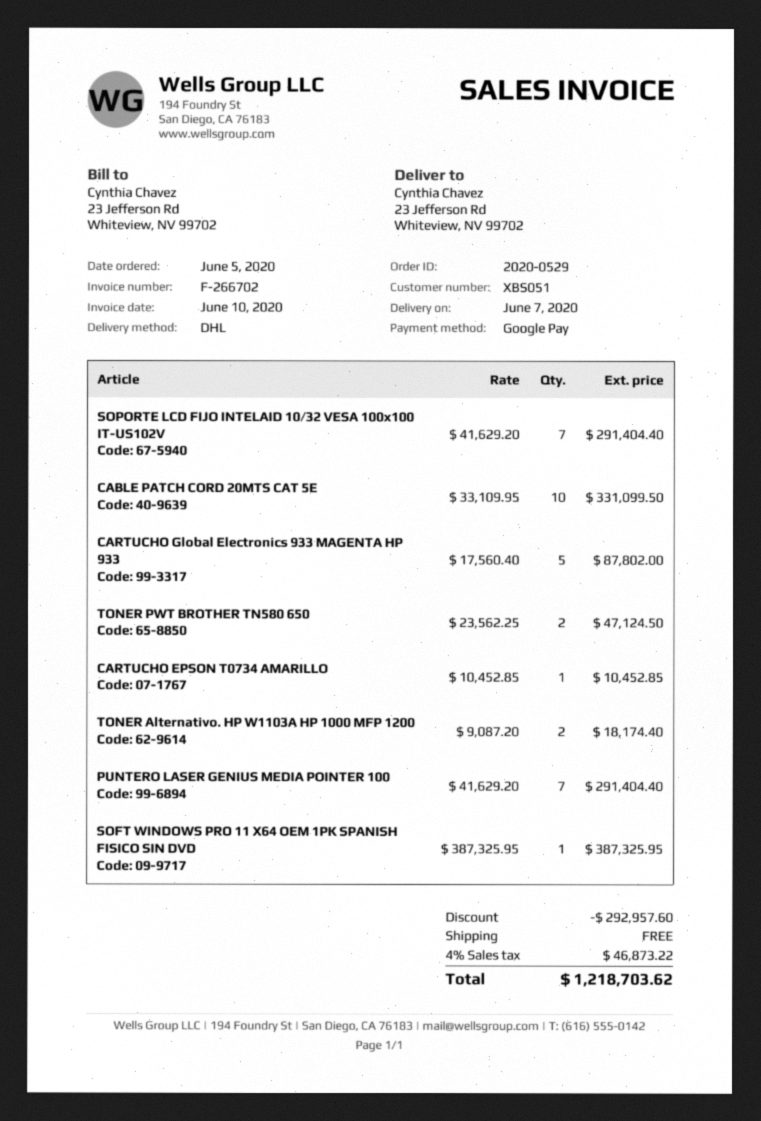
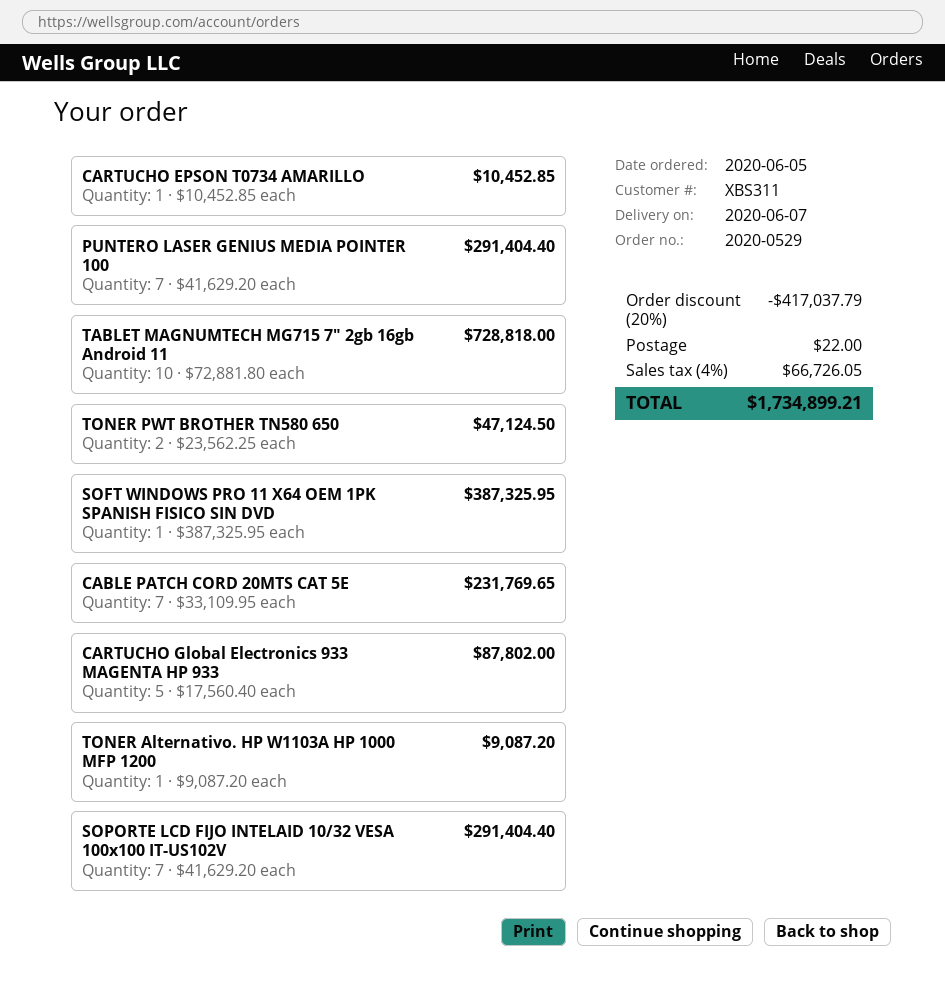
customer number: XBS051 -> XBS311
CABLE PATCH CORD 20MTS CAT 5E: 10 x 33109.95 = 331099.50 -> 7 x 33109.95 = 231769.65
TONER Alternativo. HP W1103A HP 1000 MFP 1200: 2 x 9087.20 = 18174.40 -> 1 x 9087.20 = 9087.20
TABLET MAGNUMTECH MG715 7" 2gb 16gb Android 11: none -> 10 x 72881.80 = 728818.00
discount: 292957.60 -> 417037.79
shipping: 0.00 -> 22.00
tax: 4% = 46873.22 -> 4% = 66726.05
total: 1218703.62 -> 1734899.21

